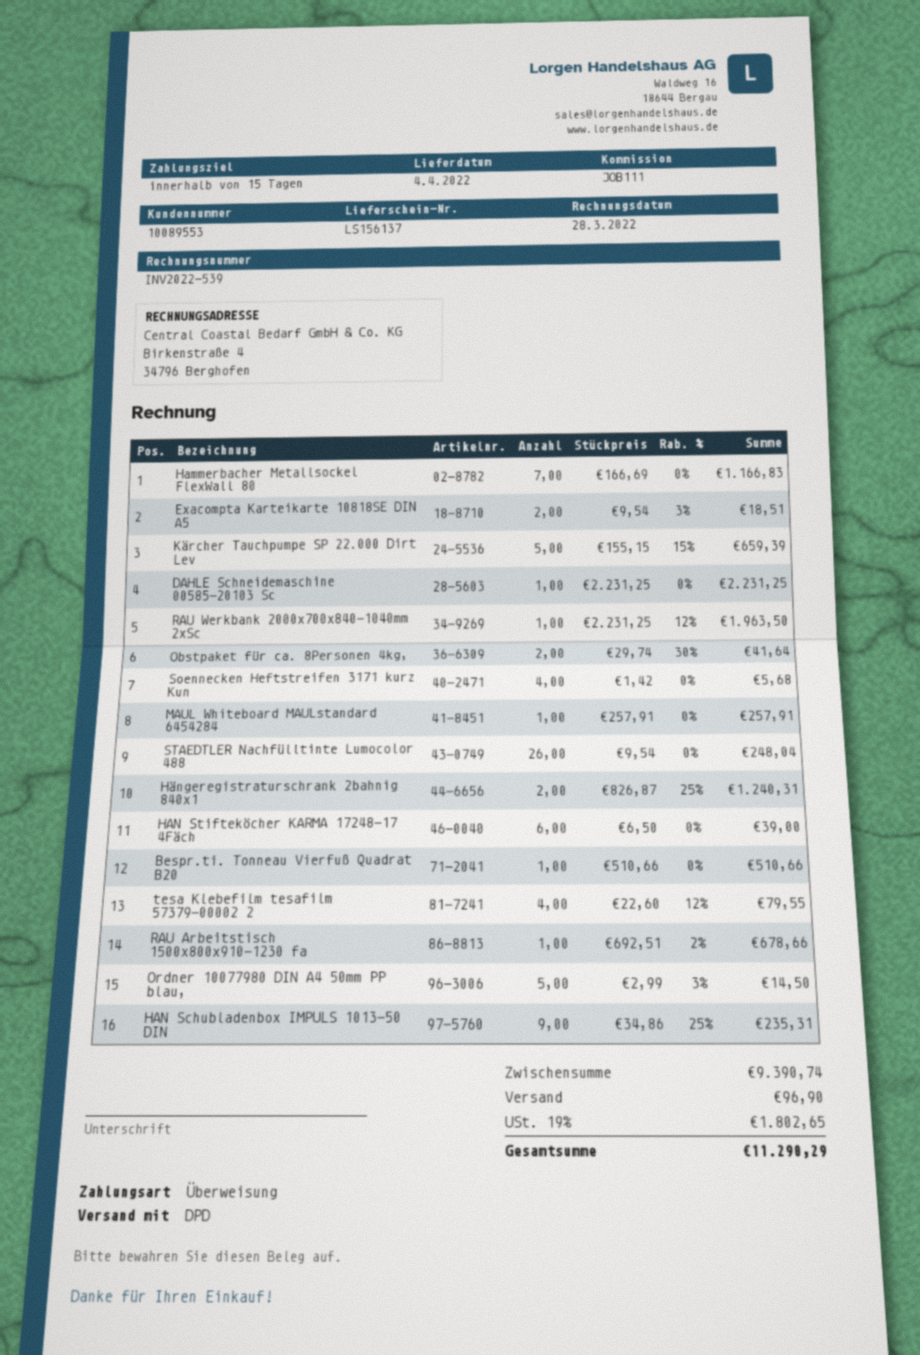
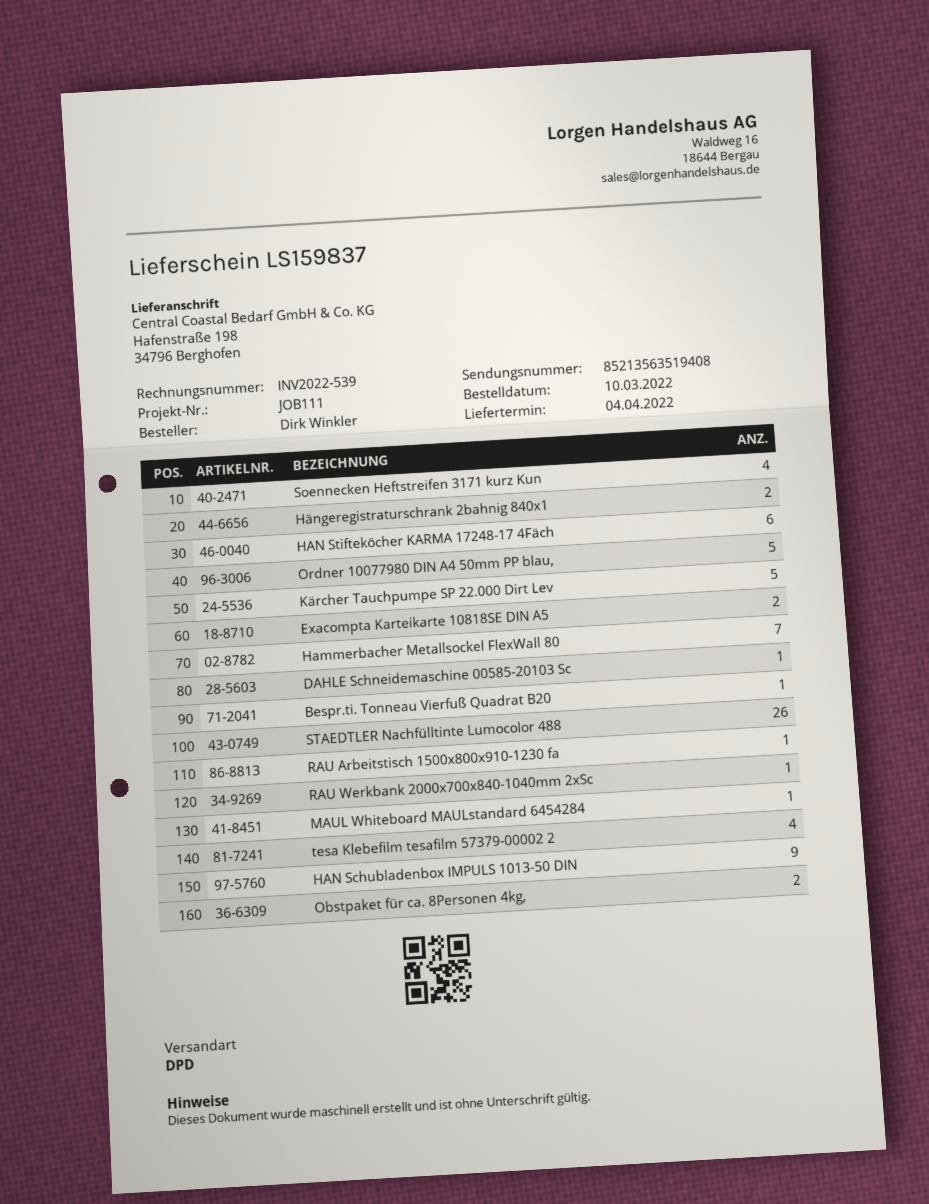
delivery note number: LS156137 -> LS159837

